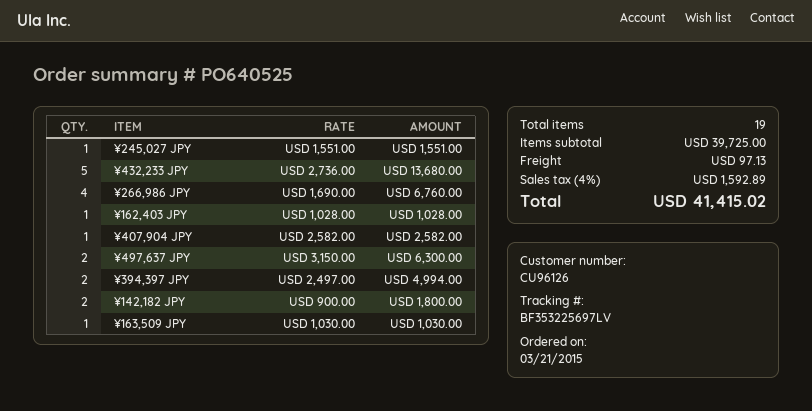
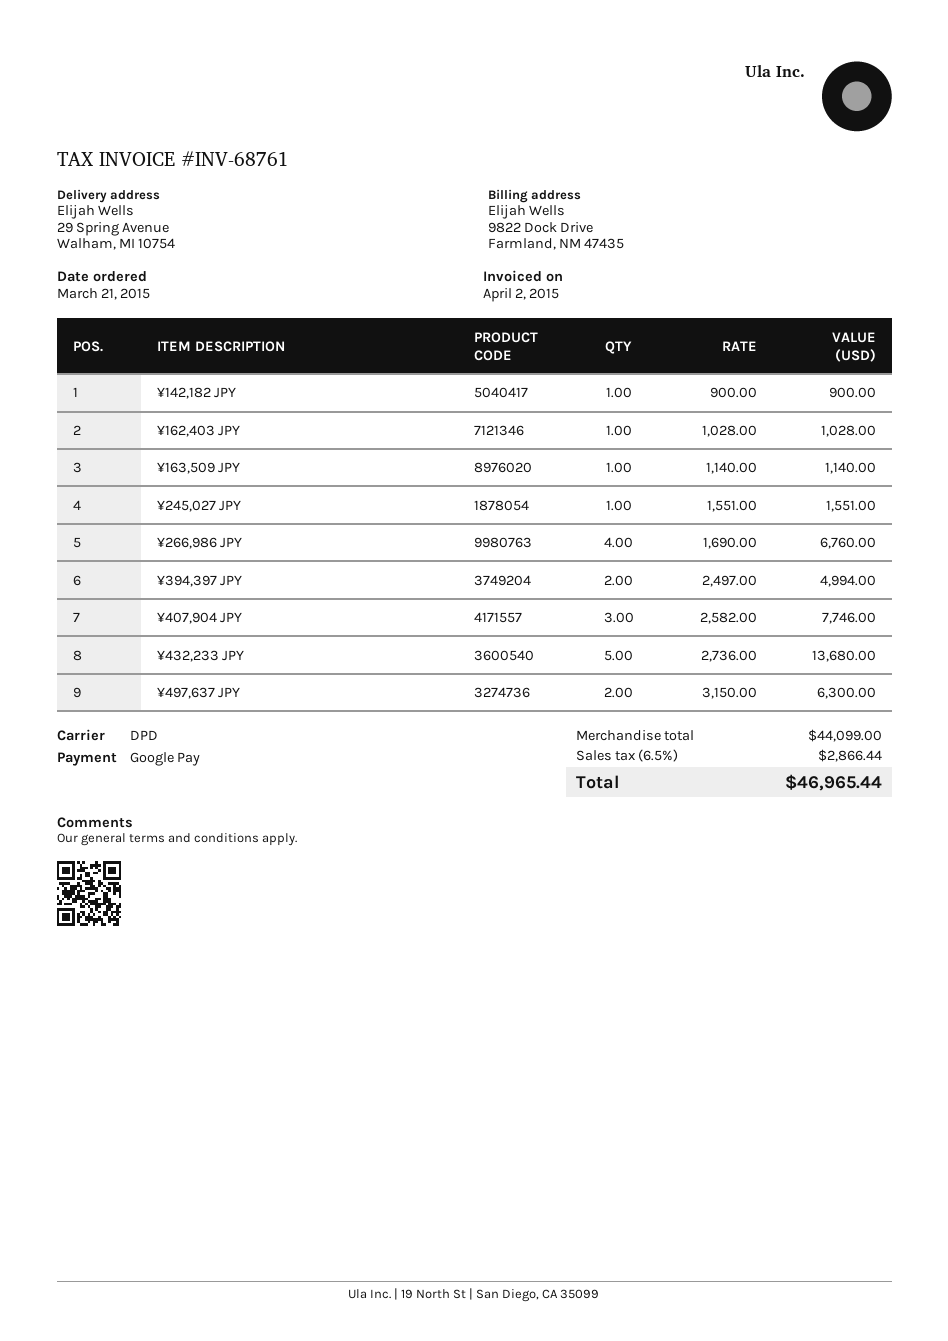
¥407,904 JPY: 1 x 2582.00 = 2582.00 -> 3 x 2582.00 = 7746.00
¥142,182 JPY: 2 x 900.00 = 1800.00 -> 1 x 900.00 = 900.00
¥163,509 JPY: 1 x 1030.00 = 1030.00 -> 1 x 1140.00 = 1140.00
subtotal: 39725.00 -> 44099.00
shipping: 97.13 -> none
tax: 4% = 1592.89 -> 6.5% = 2866.44
total: 41415.02 -> 46965.44

